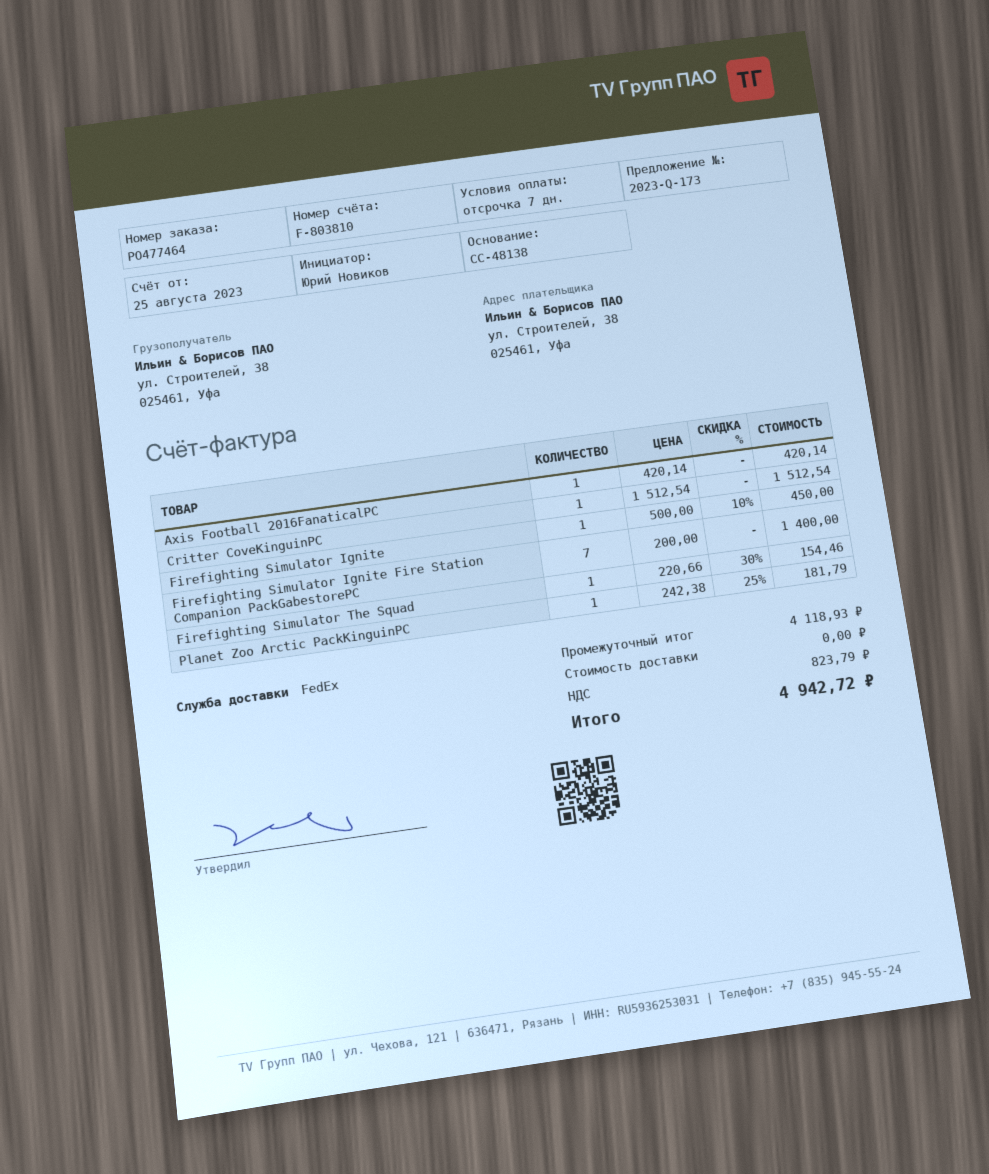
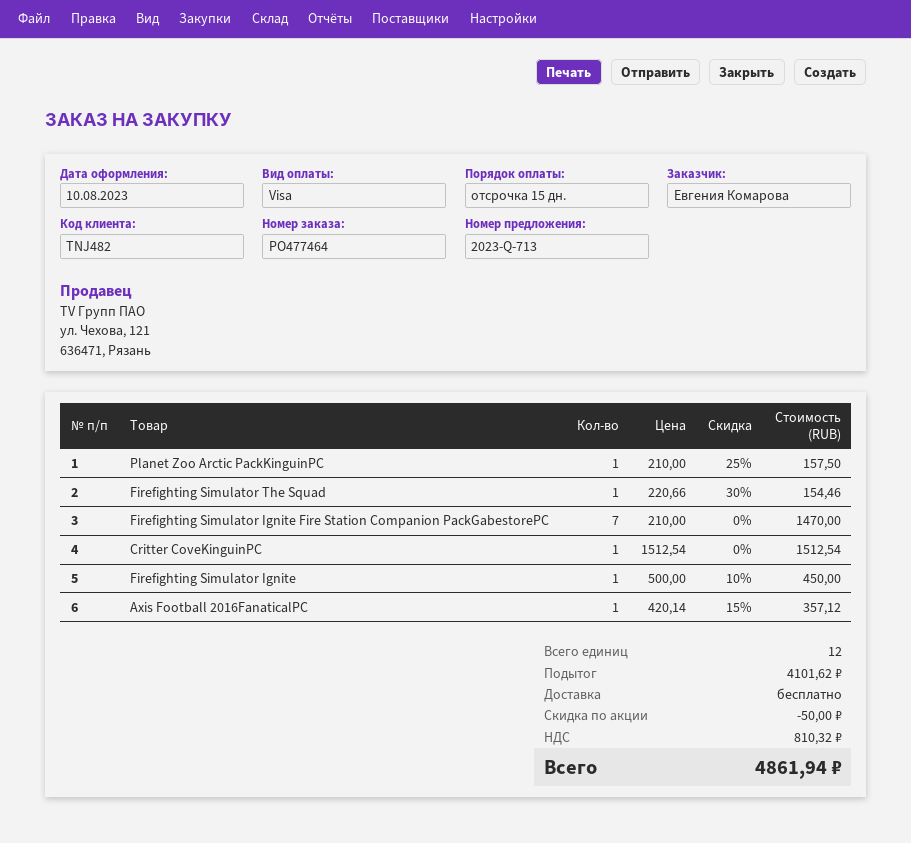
quote number: 2023-Q-173 -> 2023-Q-713
payment terms: 7 days -> 15 days
ordered by: Юрий Новиков -> Евгения Комарова
Axis Football 2016FanaticalPC: 1 x 420.14 = 420.14 -> 1 x 420.14 - 15% = 357.12
Firefighting Simulator Ignite Fire Station Companion PackGabestorePC: 7 x 200.00 = 1400.00 -> 7 x 210.00 = 1470.00
Planet Zoo Arctic PackKinguinPC: 1 x 242.38 - 25% = 181.79 -> 1 x 210.00 - 25% = 157.50
subtotal: 4118.93 -> 4101.62
discount: none -> 50.00
tax: 823.79 -> 810.32
total: 4942.72 -> 4861.94

